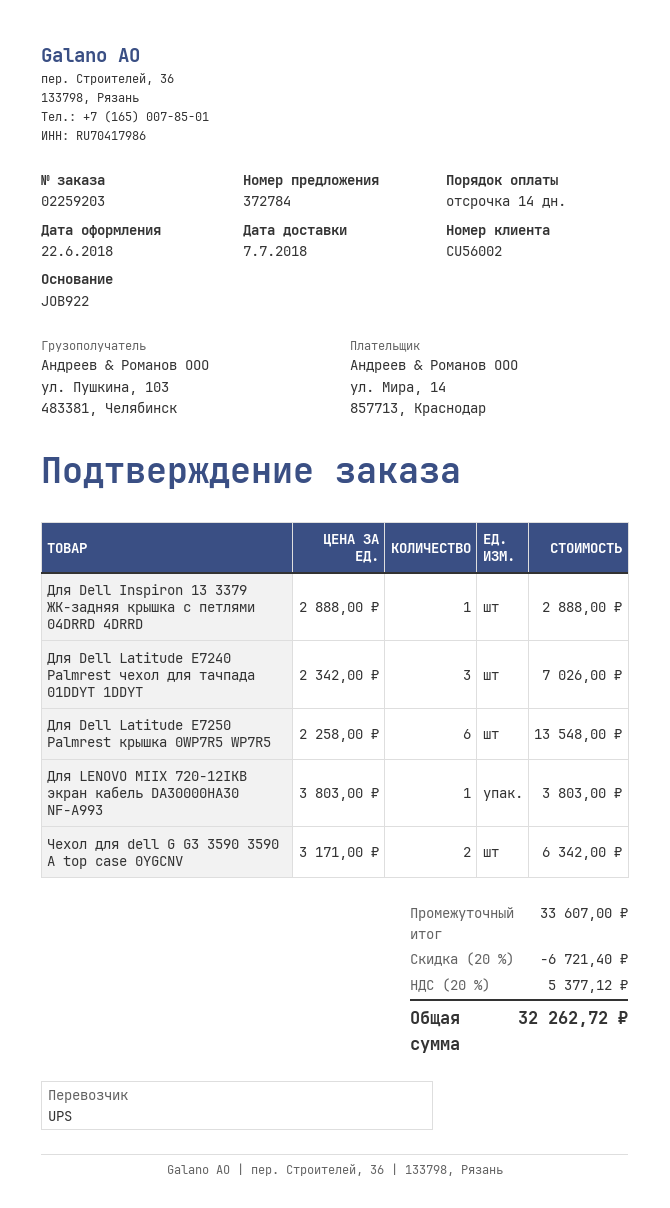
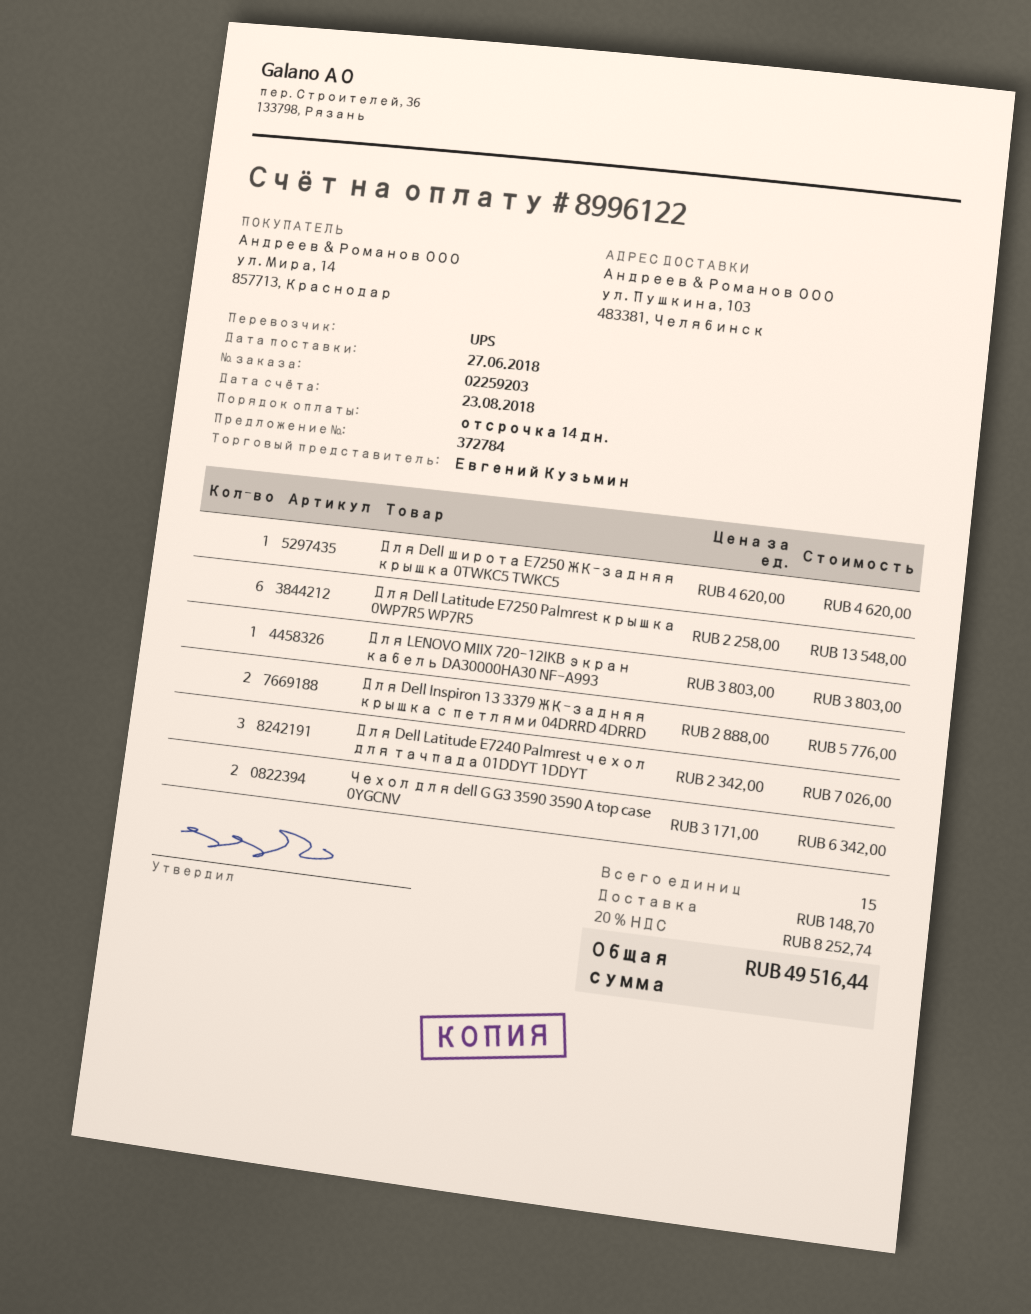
delivery date: 2018-07-07 -> 2018-06-27
Для Dell Inspiron 13 3379 ЖК-задняя крышка с петлями 04DRRD 4DRRD: 1 x 2888.00 = 2888.00 -> 2 x 2888.00 = 5776.00
Для Dell широта E7250 ЖК-задняя крышка 0TWKC5 TWKC5: none -> 1 x 4620.00 = 4620.00
discount: 20% = 6721.40 -> none
shipping: none -> 148.70
tax: 20% = 5377.12 -> 20% = 8252.74
total: 32262.72 -> 49516.44

